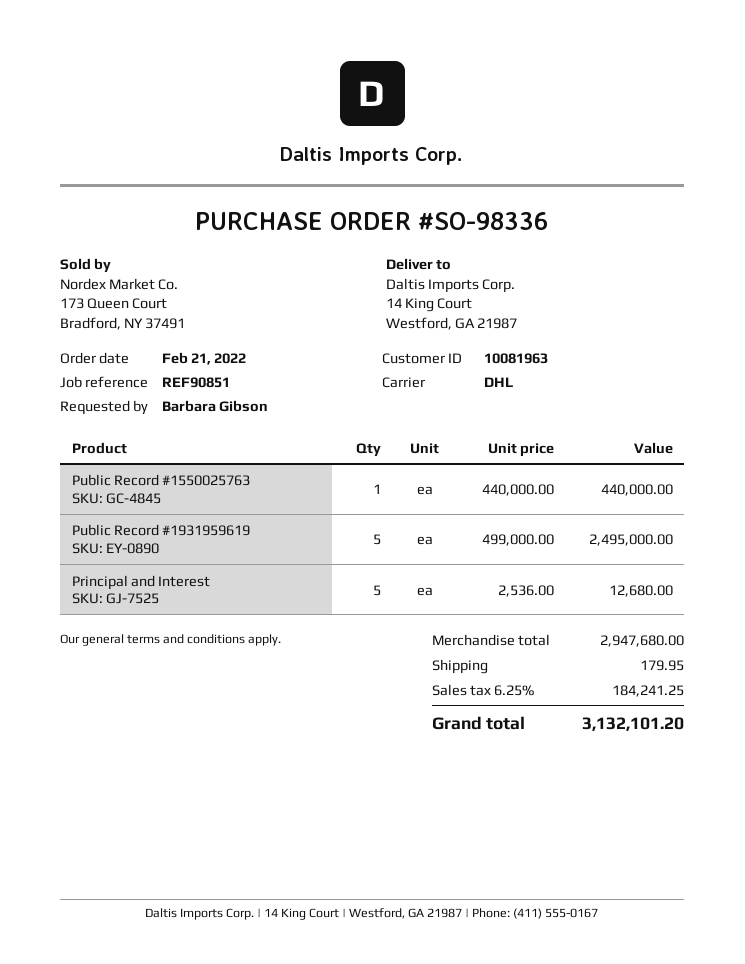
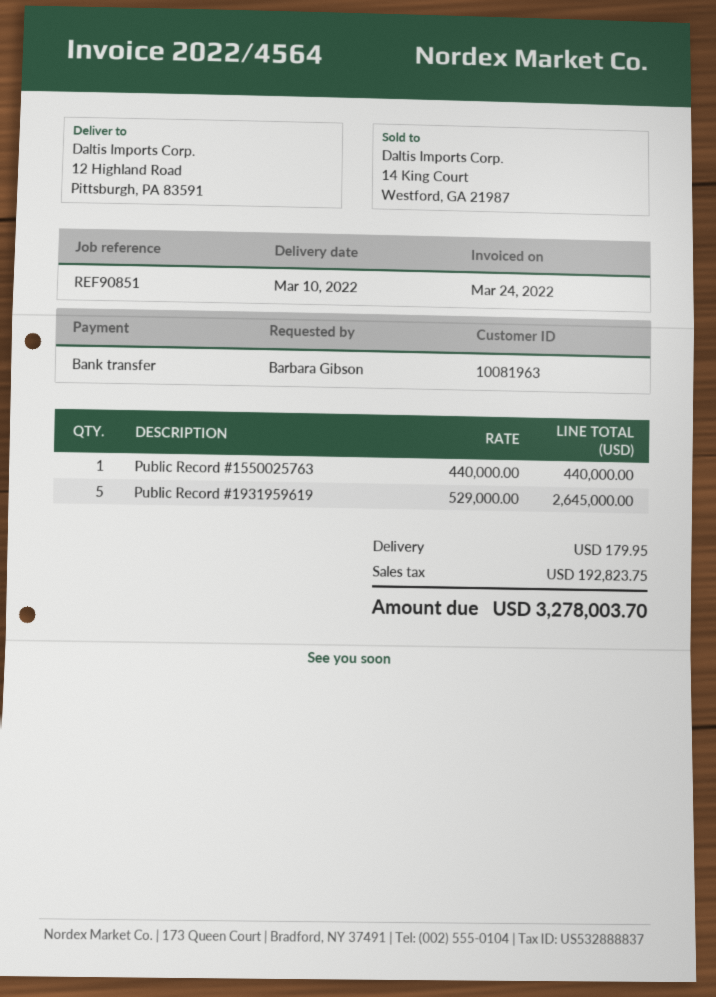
ship to: 14 King Court, Westford, GA 21987 -> 12 Highland Road, Pittsburgh, PA 83591
Public Record #1931959619: 5 x 499000.00 = 2495000.00 -> 5 x 529000.00 = 2645000.00
Principal and Interest: 5 x 2536.00 = 12680.00 -> none
tax: 184241.25 -> 192823.75
total: 3132101.20 -> 3278003.70

